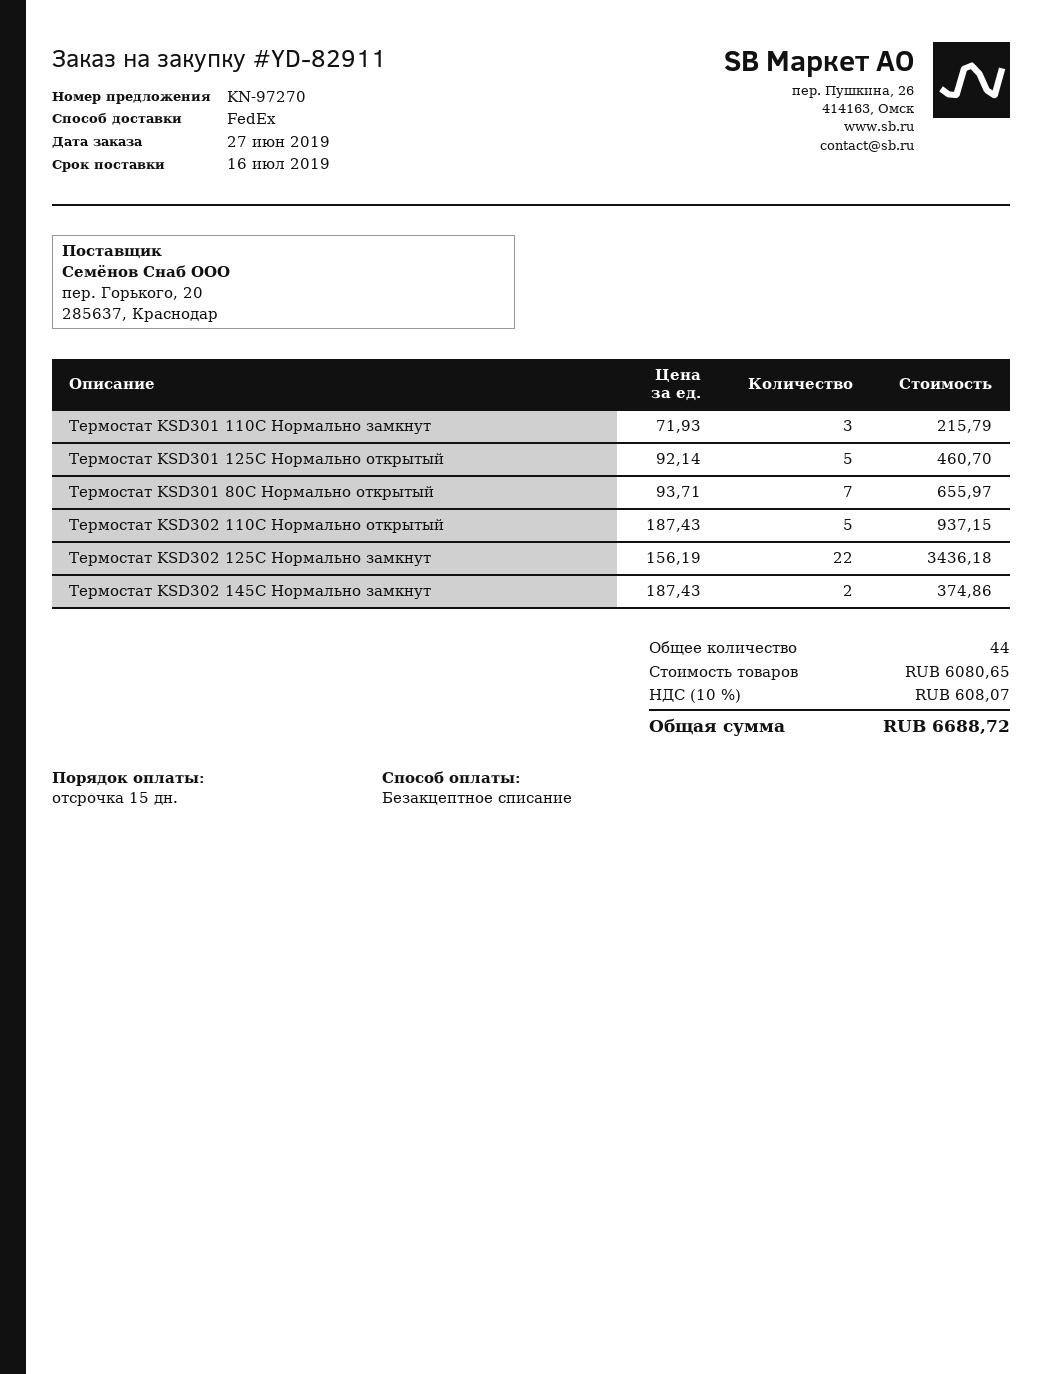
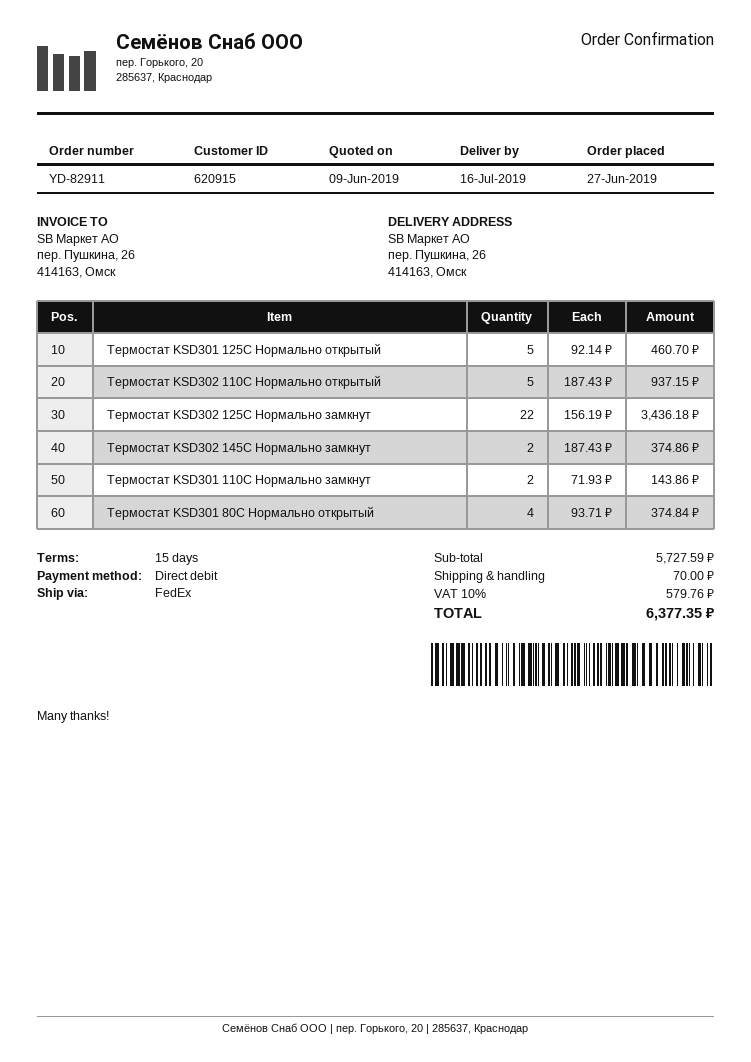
Термостат KSD301 110C Нормально замкнут: 3 x 71.93 = 215.79 -> 2 x 71.93 = 143.86
Термостат KSD301 80C Нормально открытый: 7 x 93.71 = 655.97 -> 4 x 93.71 = 374.84
subtotal: 6080.65 -> 5727.59
shipping: none -> 70.00
tax: 10% = 608.07 -> 10% = 579.76
total: 6688.72 -> 6377.35

